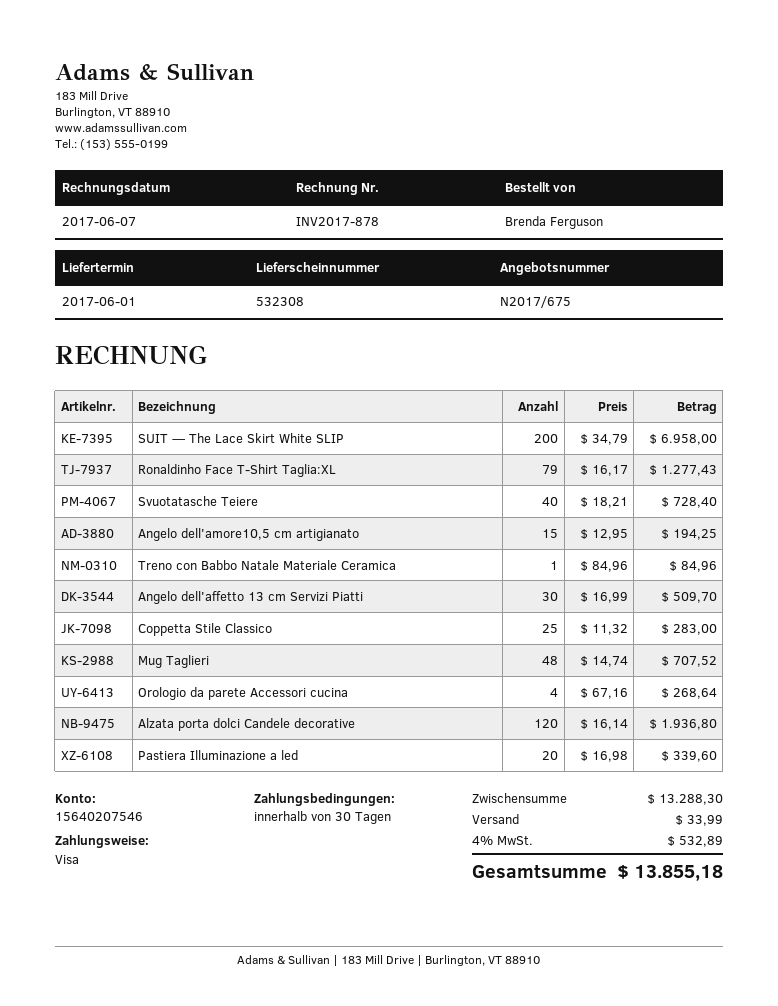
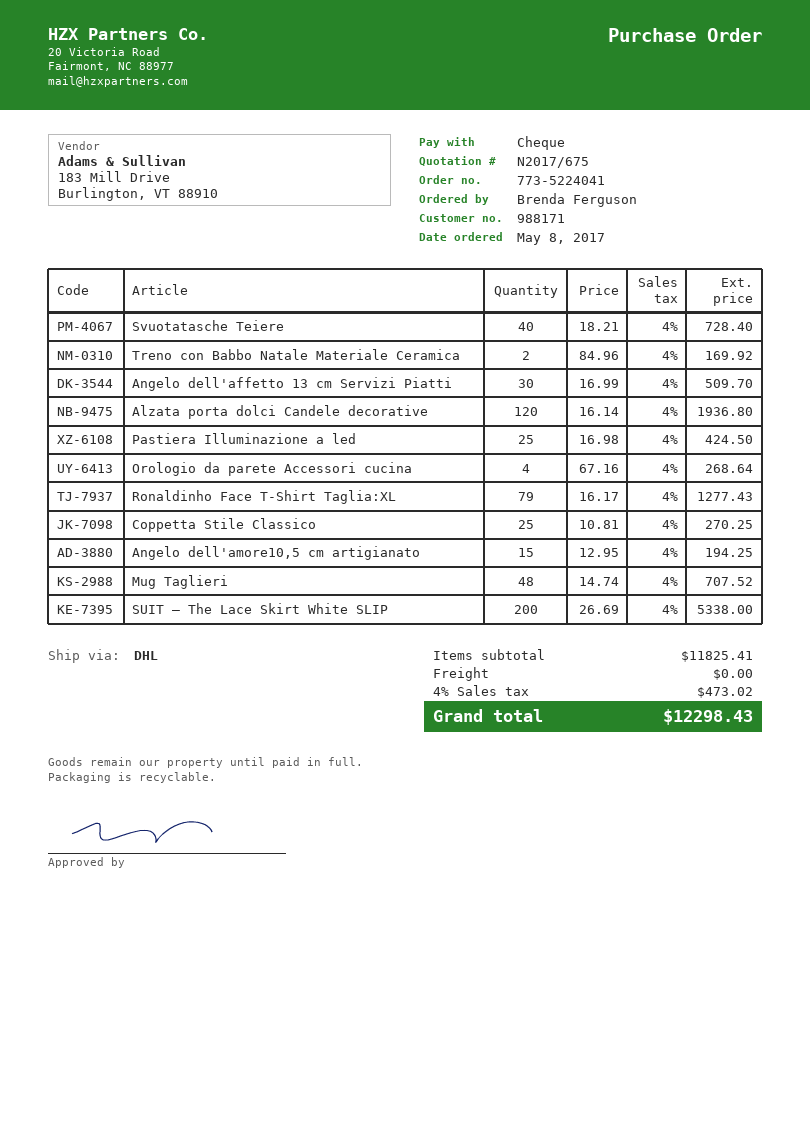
payment method: Visa -> cheque
SUIT — The Lace Skirt White SLIP: 200 x 34.79 = 6958.00 -> 200 x 26.69 = 5338.00
Treno con Babbo Natale Materiale Ceramica: 1 x 84.96 = 84.96 -> 2 x 84.96 = 169.92
Coppetta Stile Classico: 25 x 11.32 = 283.00 -> 25 x 10.81 = 270.25
Pastiera Illuminazione a led: 20 x 16.98 = 339.60 -> 25 x 16.98 = 424.50
subtotal: 13288.30 -> 11825.41
shipping: 33.99 -> 0.00
tax: 4% = 532.89 -> 4% = 473.02
total: 13855.18 -> 12298.43

